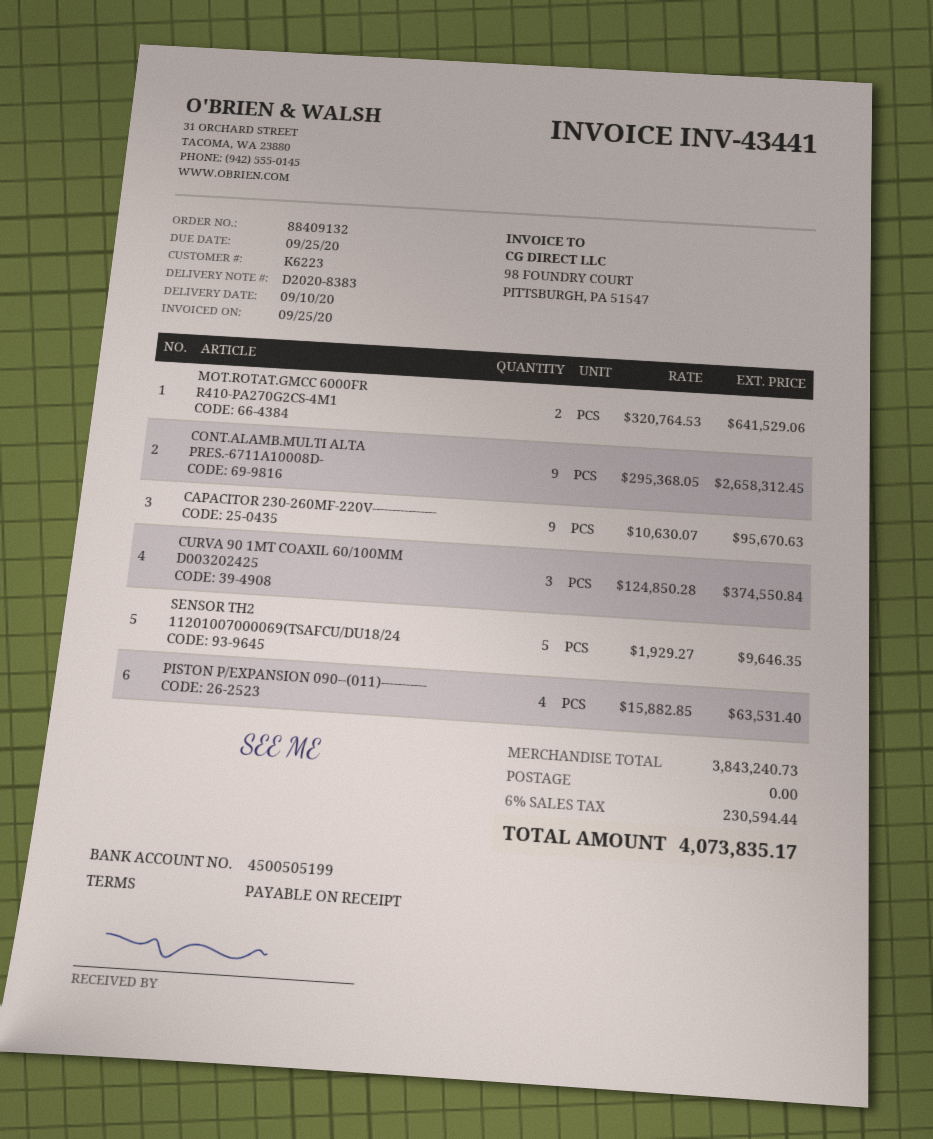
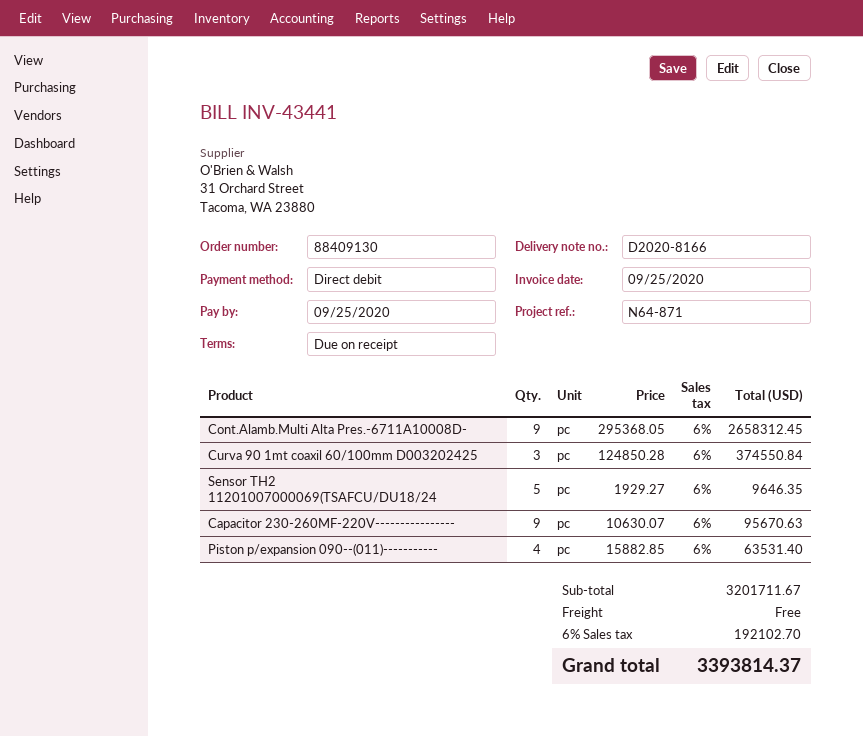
order number: 88409132 -> 88409130
delivery note number: D2020-8383 -> D2020-8166
MOT.ROTAT.GMCC 6000FR R410-PA270G2CS-4M1: 2 x 320764.53 = 641529.06 -> none
subtotal: 3843240.73 -> 3201711.67
tax: 6% = 230594.44 -> 6% = 192102.70
total: 4073835.17 -> 3393814.37

